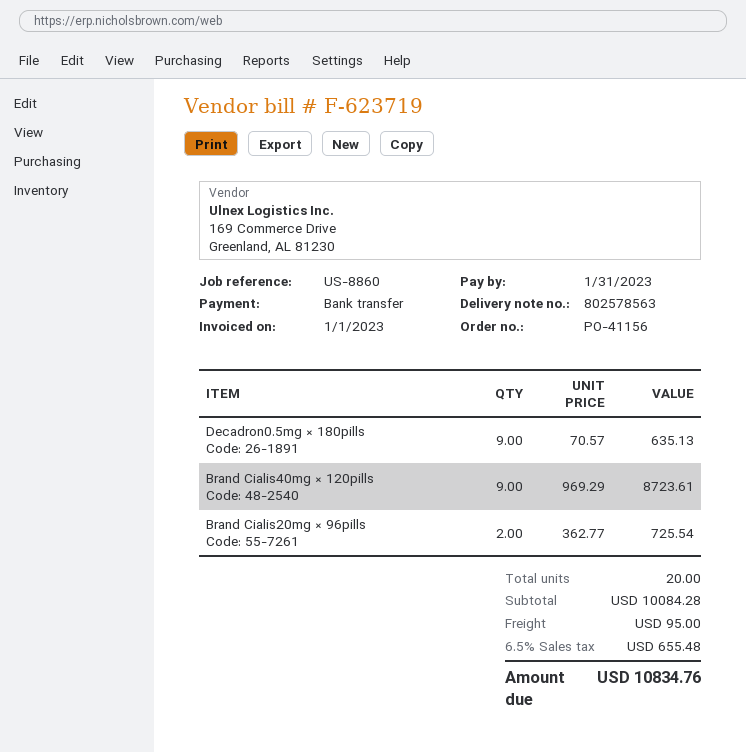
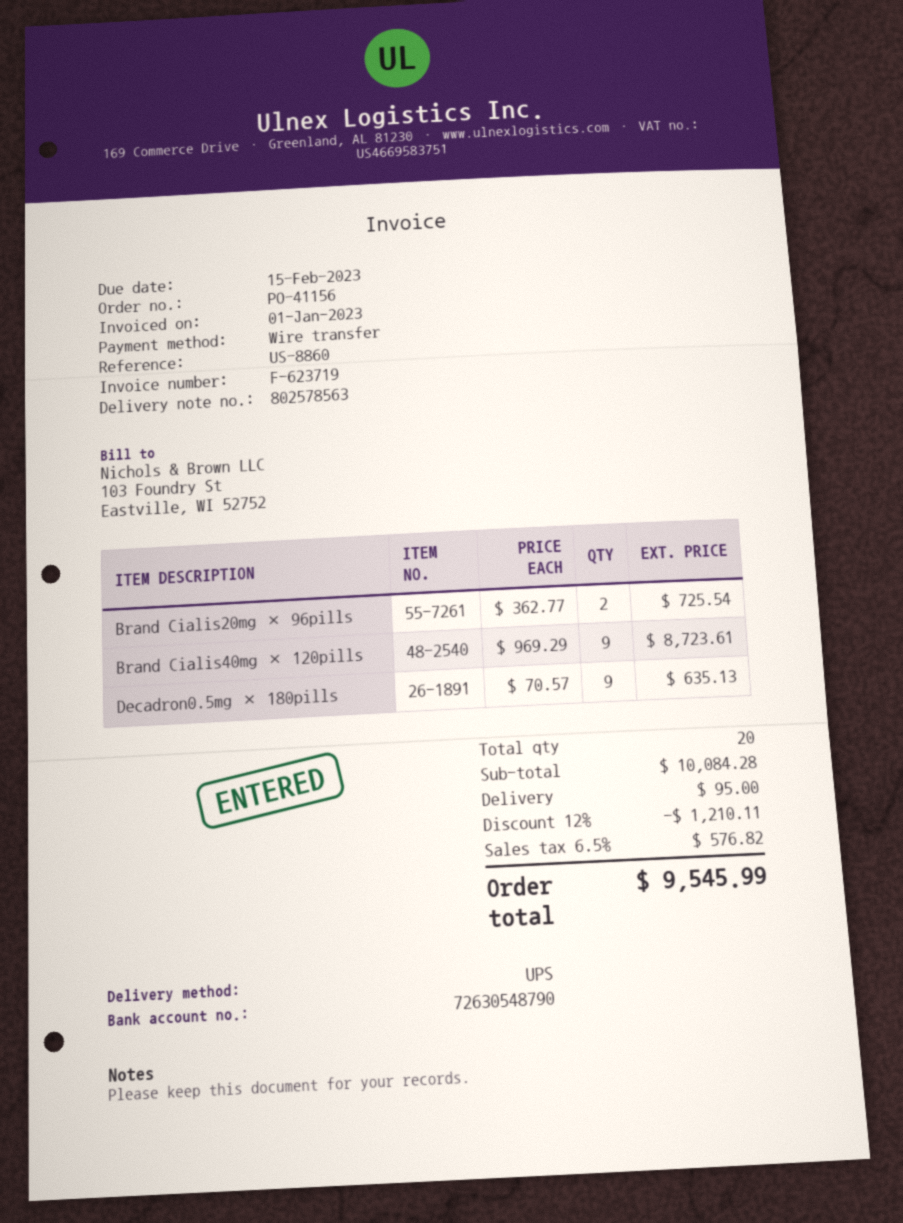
due date: 2023-01-31 -> 2023-02-15
discount: none -> 12% = 1210.11
tax: 6.5% = 655.48 -> 6.5% = 576.82
total: 10834.76 -> 9545.99

